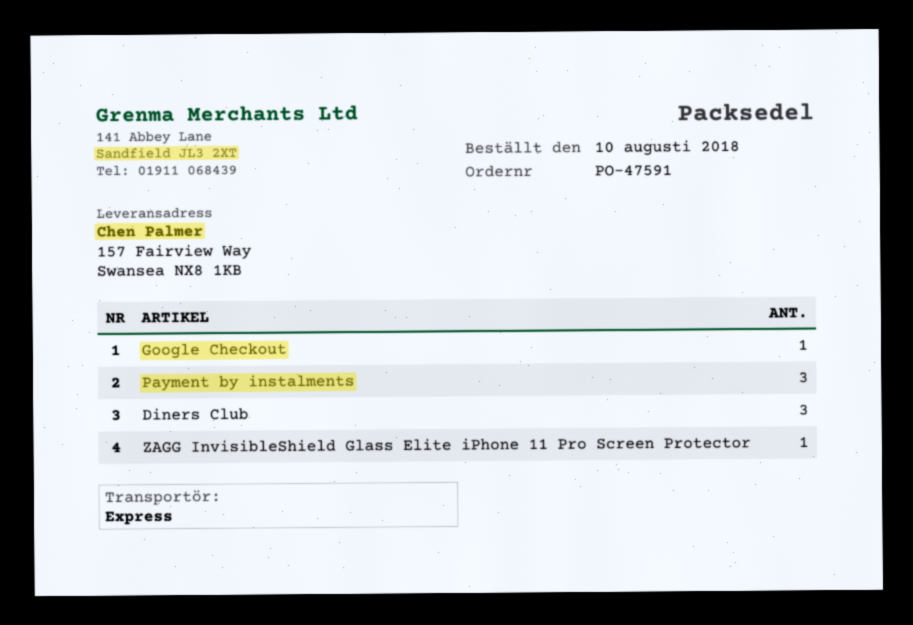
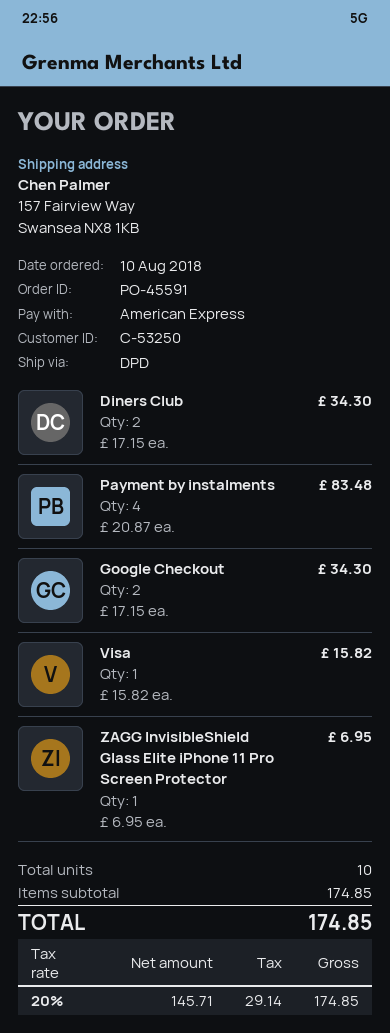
order number: PO-47591 -> PO-45591
shipping method: express -> DPD
Google Checkout: 1 -> 2
Payment by instalments: 3 -> 4
Diners Club: 3 -> 2
Visa: none -> 1

